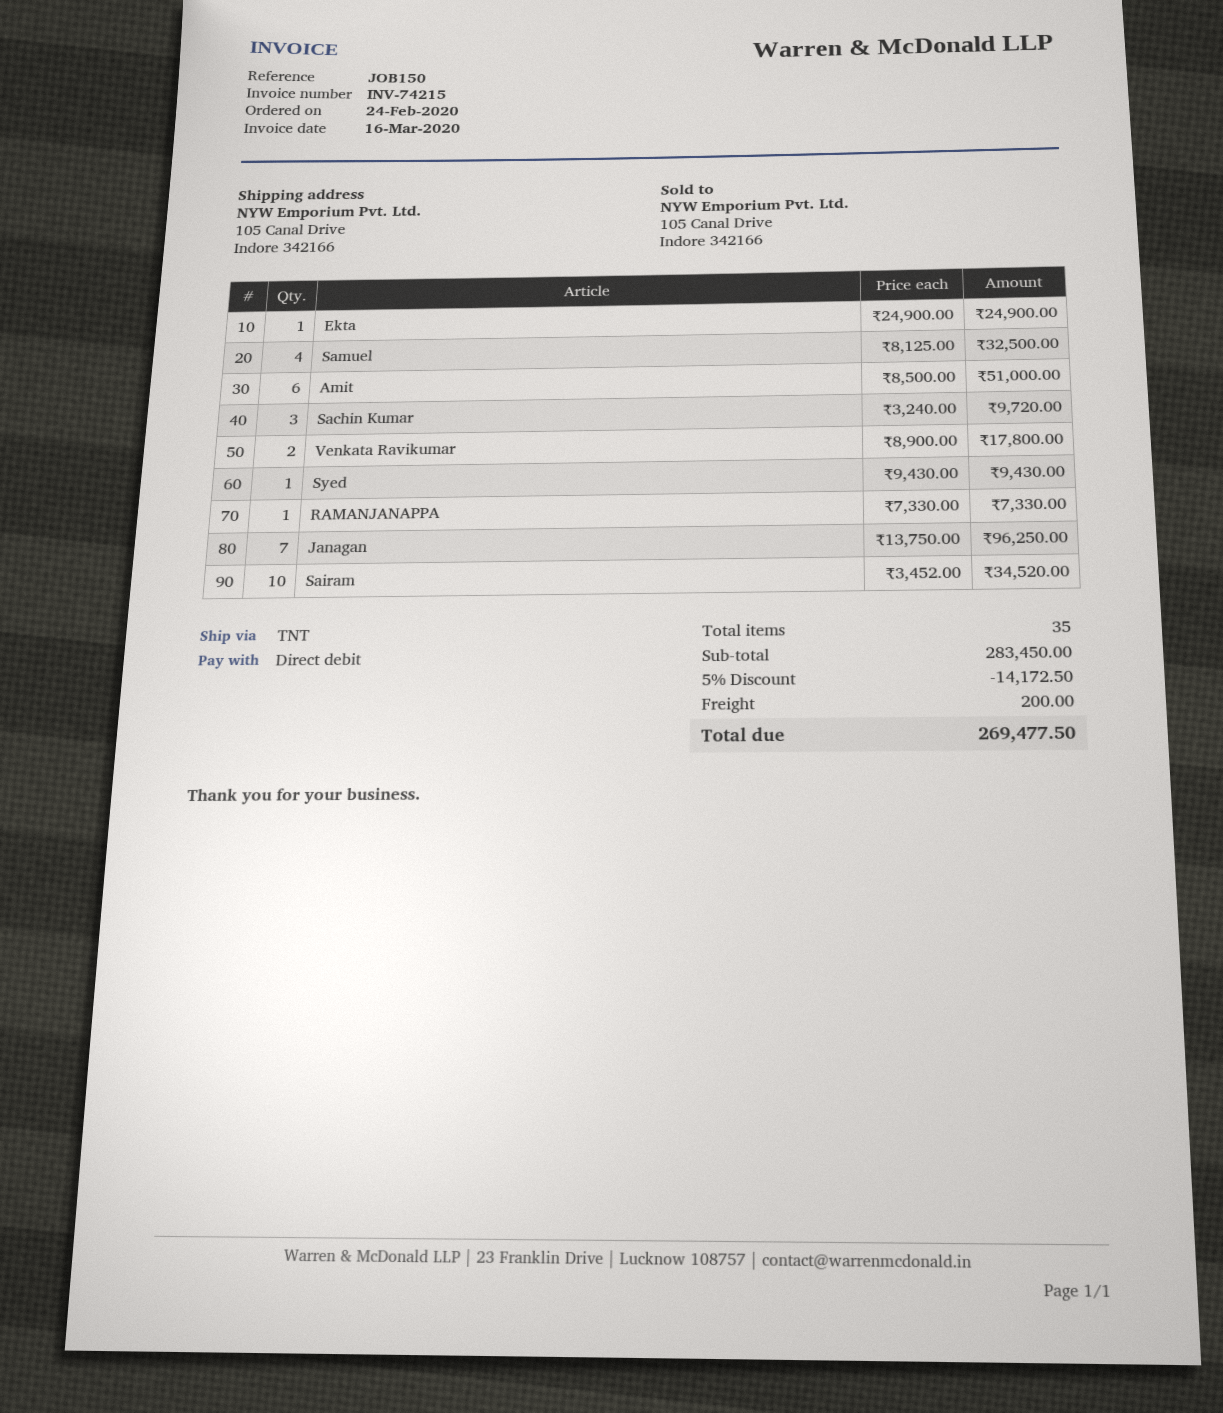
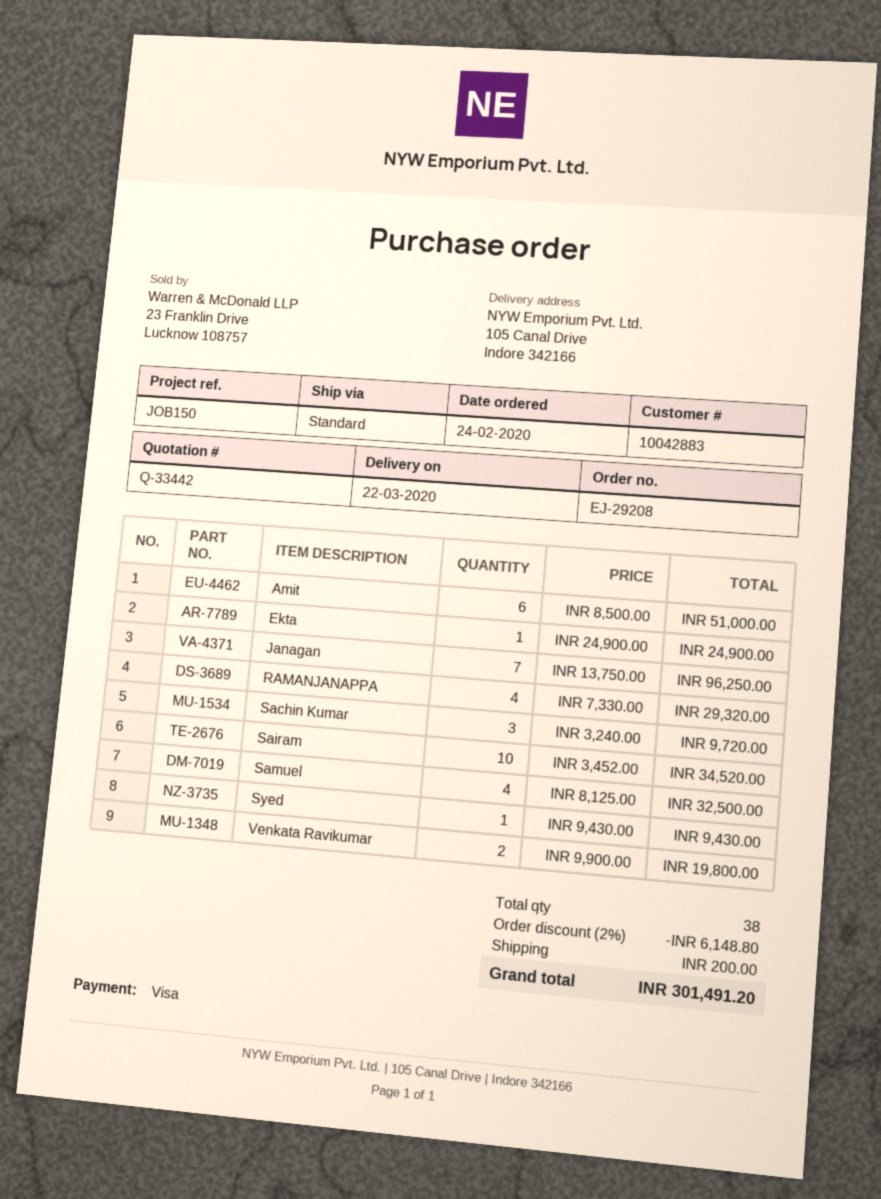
payment method: direct debit -> Visa
shipping method: TNT -> standard
Venkata Ravikumar: 2 x 8900.00 = 17800.00 -> 2 x 9900.00 = 19800.00
RAMANJANAPPA: 1 x 7330.00 = 7330.00 -> 4 x 7330.00 = 29320.00
total quantity: 35 -> 38
discount: 5% = 14172.50 -> 2% = 6148.80
total: 269477.50 -> 301491.20

